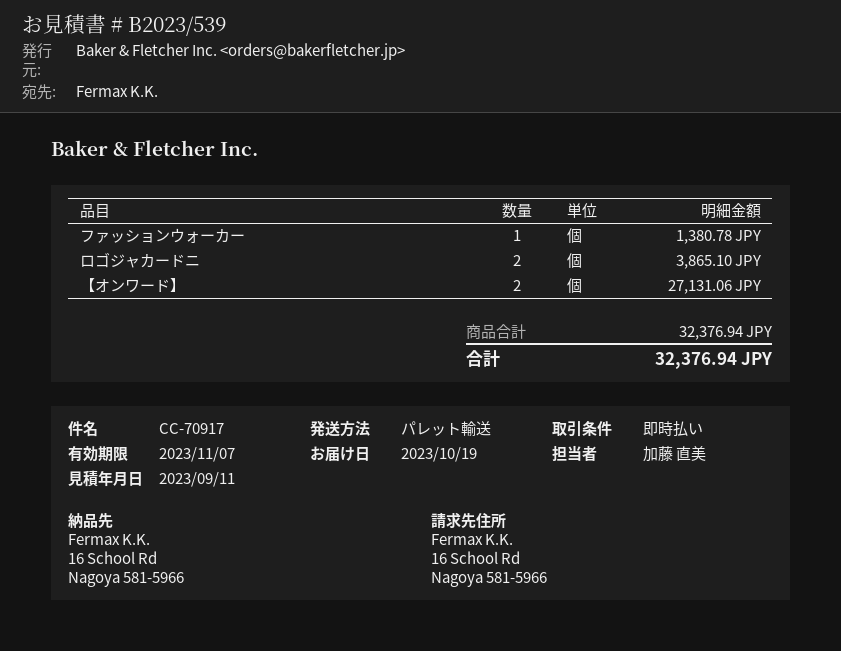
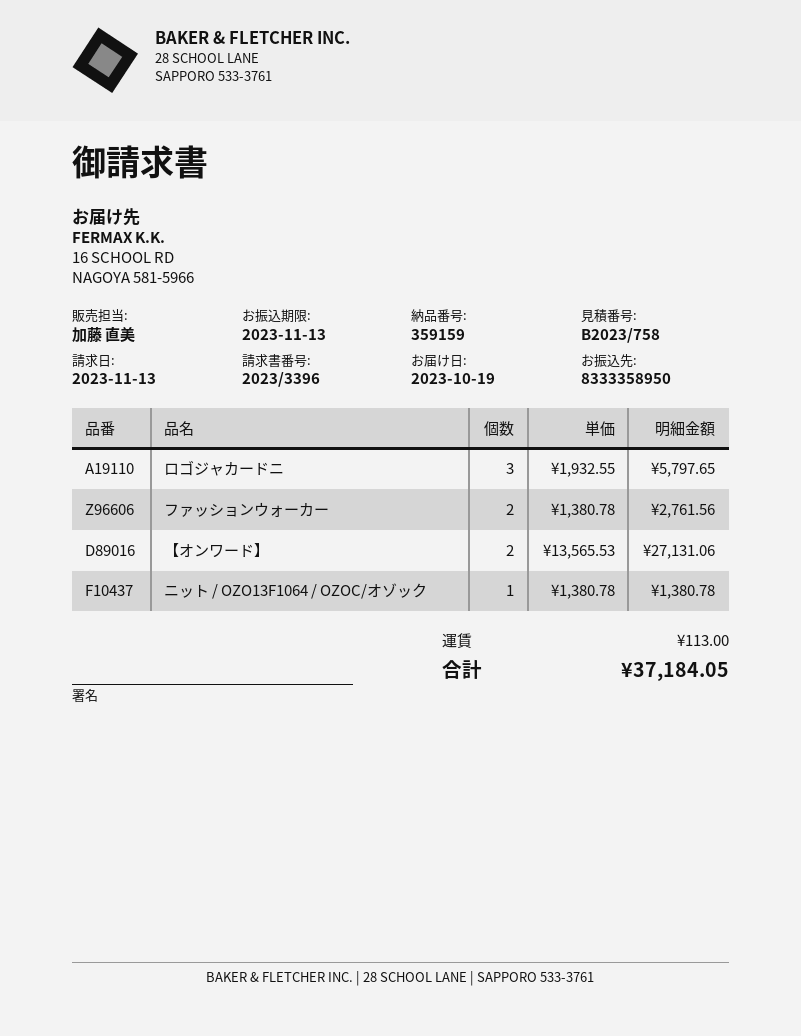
quote number: B2023/539 -> B2023/758
ファッションウォーカー: 1 for 1380.78 -> 2 for 2761.56
ロゴジャカードニ: 2 for 3865.10 -> 3 for 5797.65
ニット / OZO13F1064 / OZOC/オゾック: none -> 1 for 1380.78
shipping: none -> 113.00
total: 32376.94 -> 37184.05

